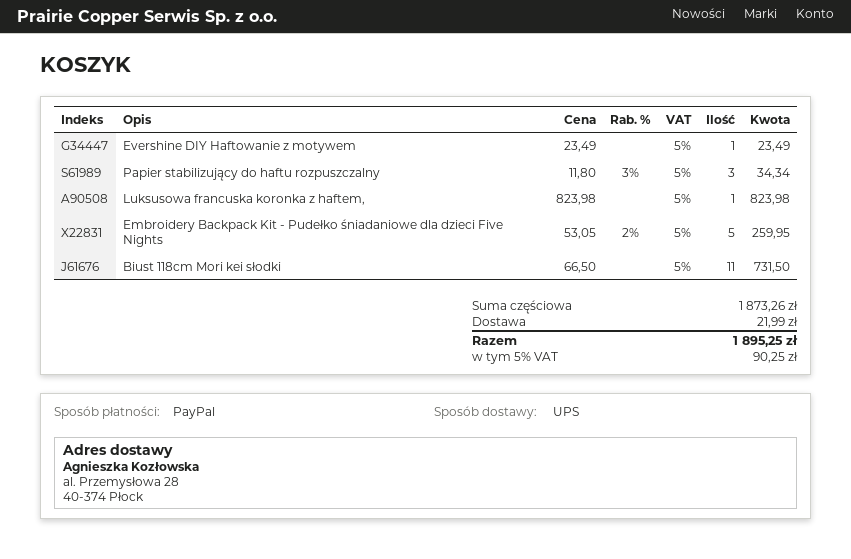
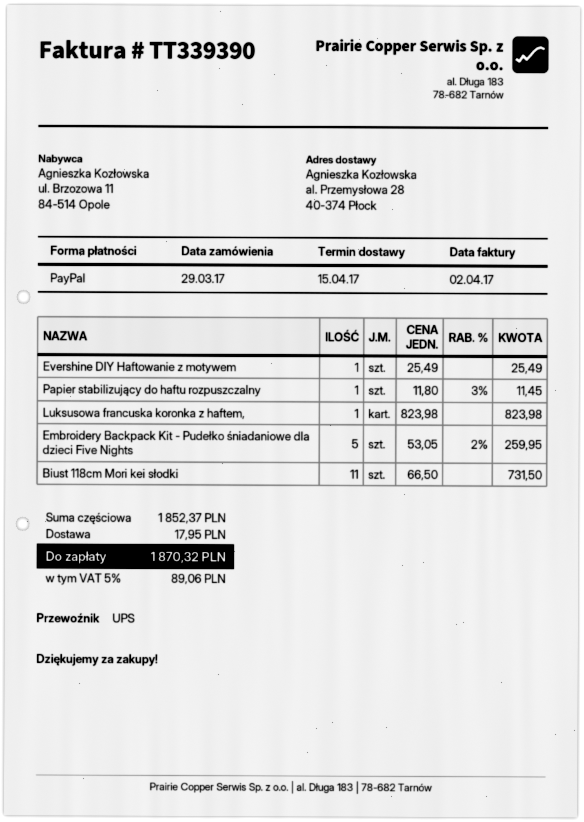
Evershine DIY Haftowanie z motywem: 1 x 23.49 = 23.49 -> 1 x 25.49 = 25.49
Papier stabilizujący do haftu rozpuszczalny: 3 x 11.80 - 3% = 34.34 -> 1 x 11.80 - 3% = 11.45
subtotal: 1873.26 -> 1852.37
shipping: 21.99 -> 17.95
tax: 5% = 90.25 -> 5% = 89.06
total: 1895.25 -> 1870.32

